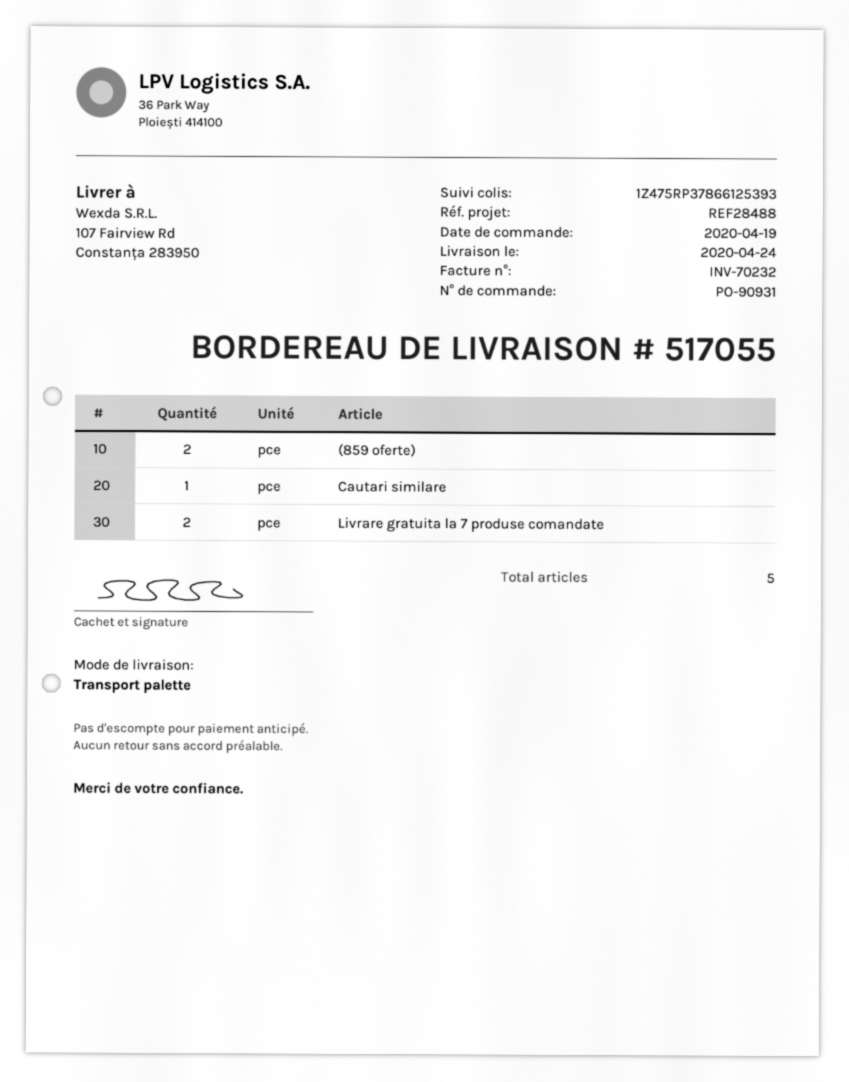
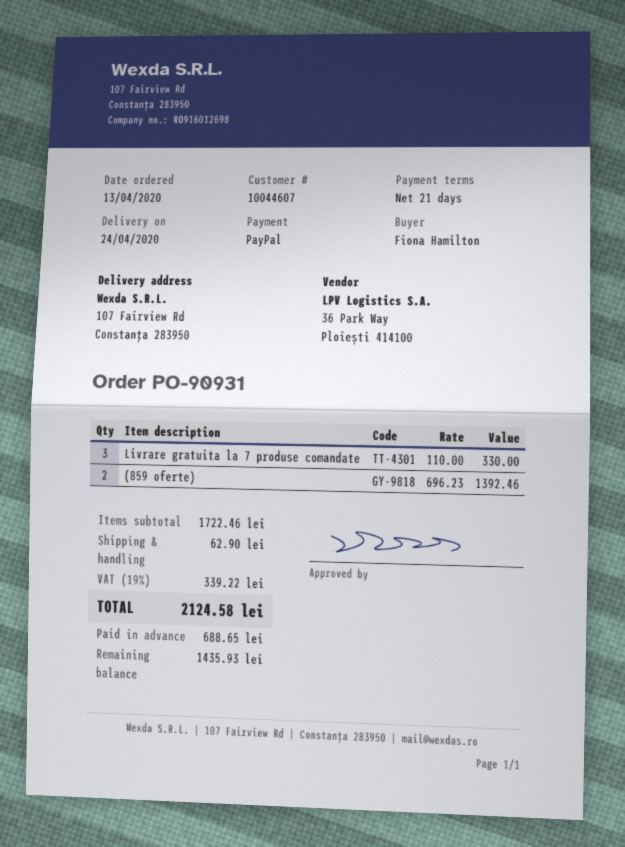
order date: 2020-04-19 -> 2020-04-13
Cautari similare: 1 -> none
Livrare gratuita la 7 produse comandate: 2 -> 3

